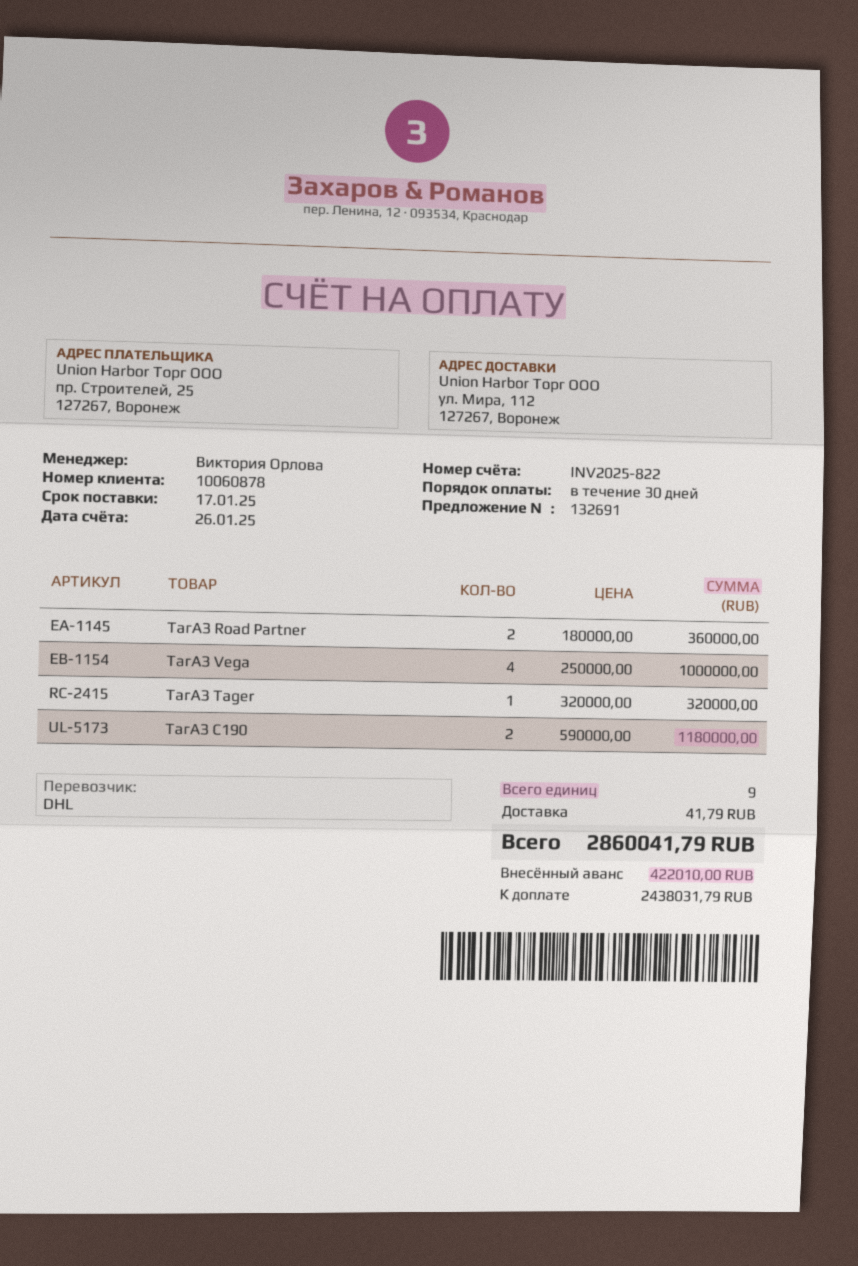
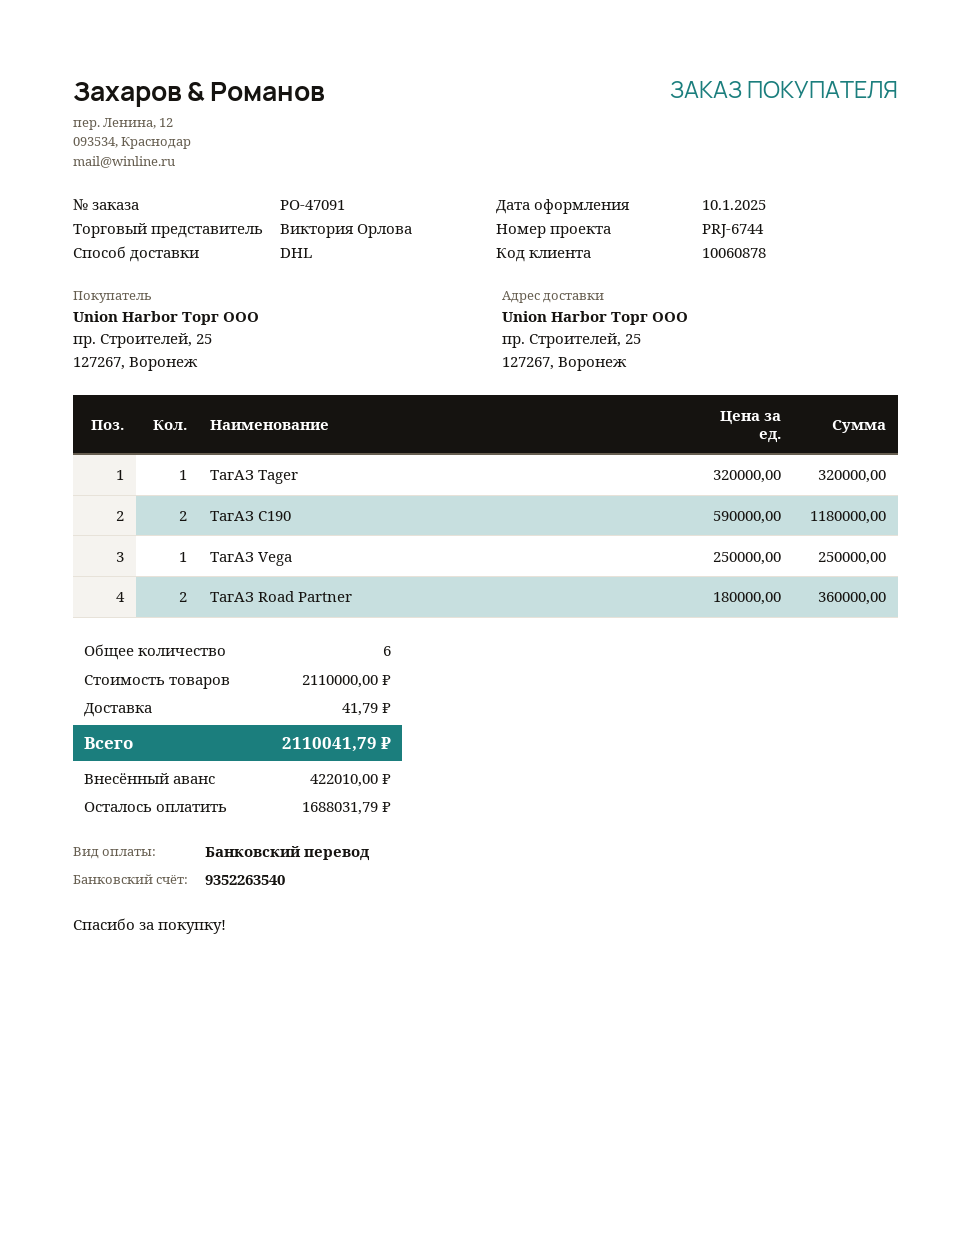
ship to: ул. Мира, 112, 127267, Воронеж -> пр. Строителей, 25, 127267, Воронеж
ТагАЗ Vega: 4 x 250000.00 = 1000000.00 -> 1 x 250000.00 = 250000.00
total quantity: 9 -> 6
total: 2860041.79 -> 2110041.79
balance: 2438031.79 -> 1688031.79

